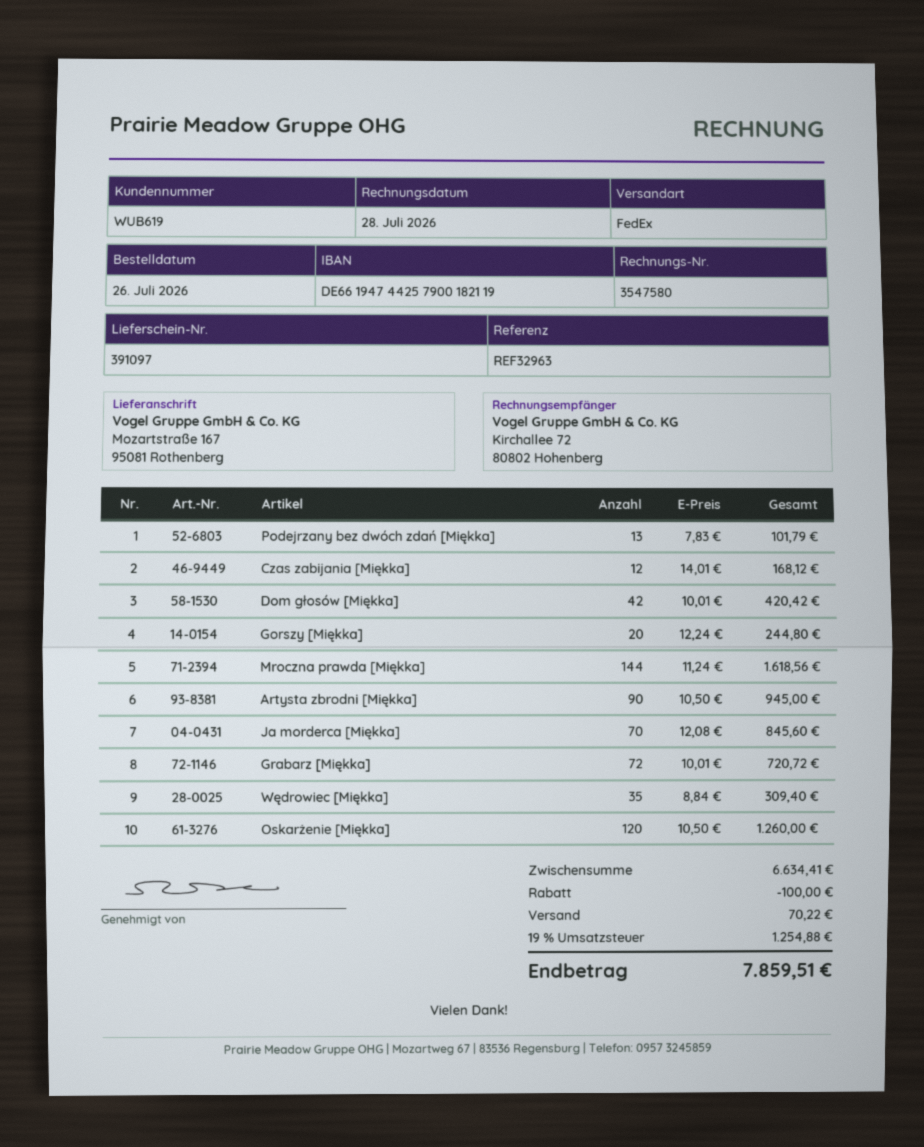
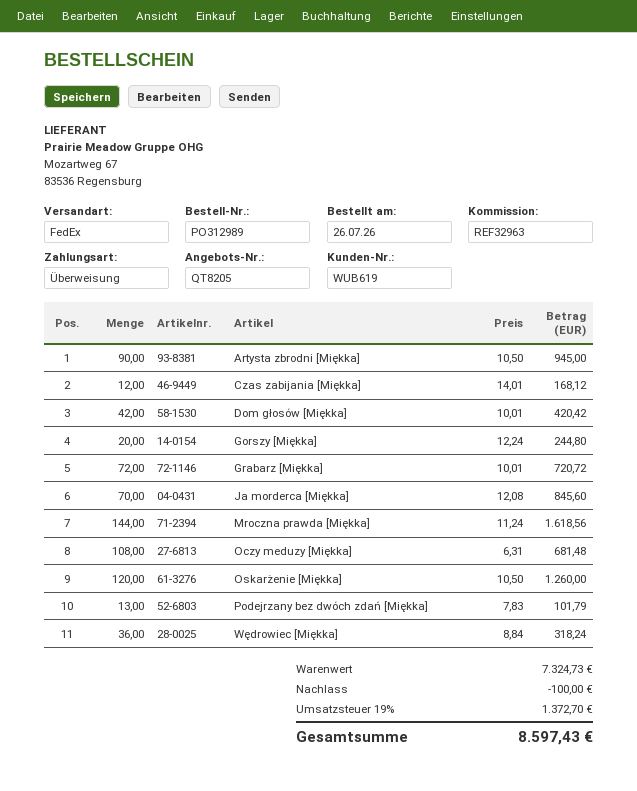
Wędrowiec [Miękka]: 35 x 8.84 = 309.40 -> 36 x 8.84 = 318.24
Oczy meduzy [Miękka]: none -> 108 x 6.31 = 681.48
subtotal: 6634.41 -> 7324.73
shipping: 70.22 -> none
tax: 19% = 1254.88 -> 19% = 1372.70
total: 7859.51 -> 8597.43

